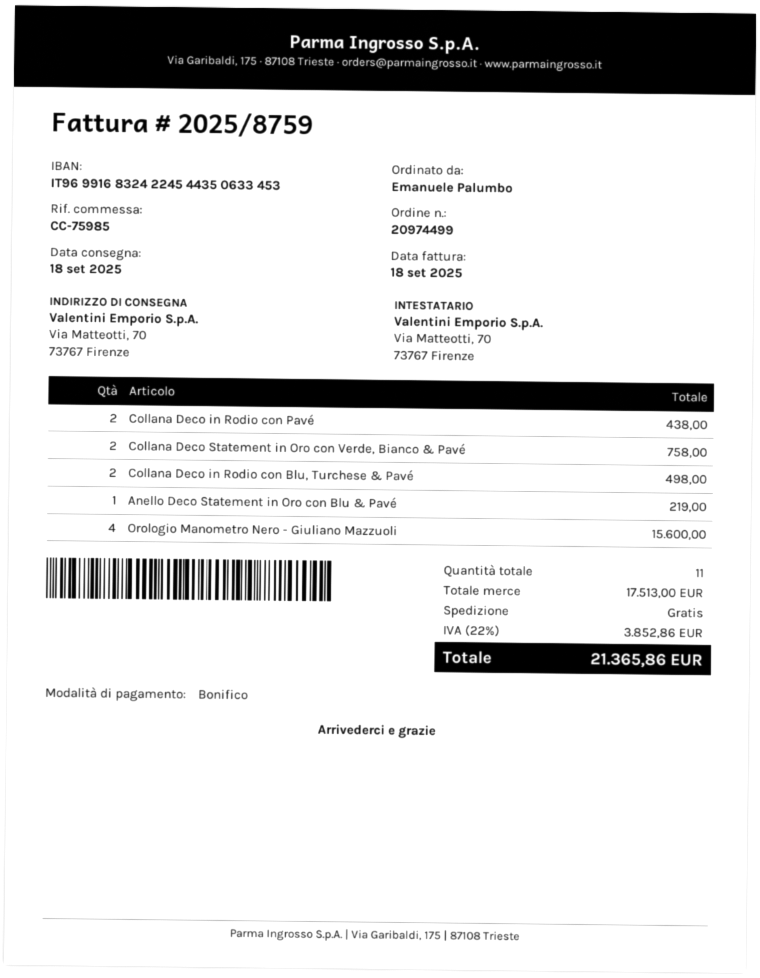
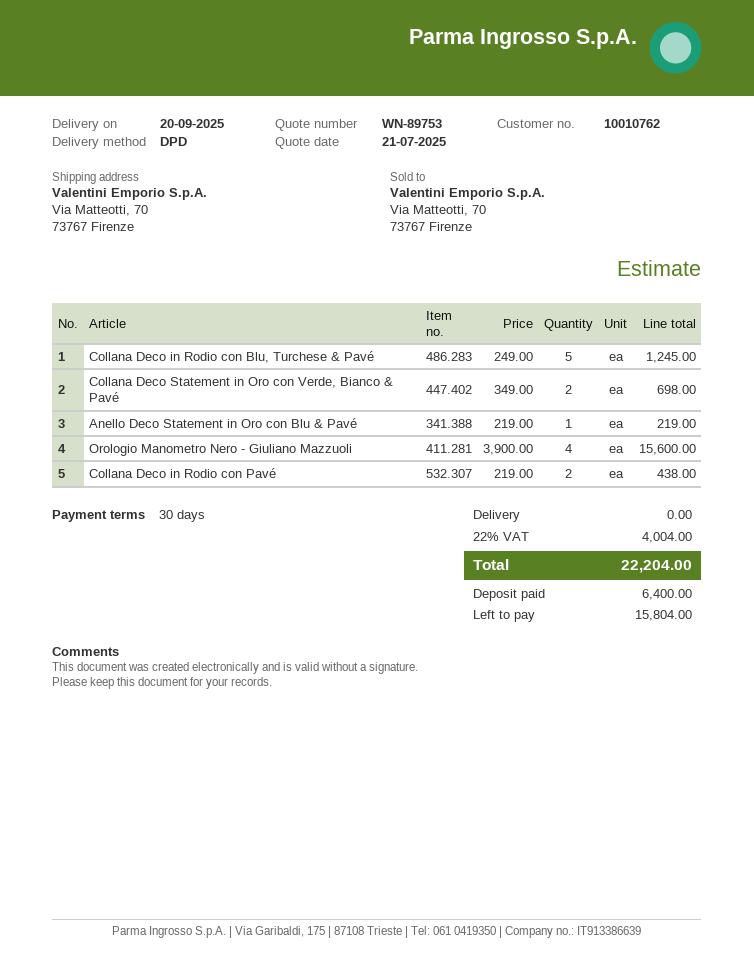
delivery date: 2025-09-18 -> 2025-09-20
Collana Deco Statement in Oro con Verde, Bianco & Pavé: 2 for 758.00 -> 2 for 698.00
Collana Deco in Rodio con Blu, Turchese & Pavé: 2 for 498.00 -> 5 for 1245.00
tax: 22% = 3852.86 -> 22% = 4004.00
total: 21365.86 -> 22204.00

